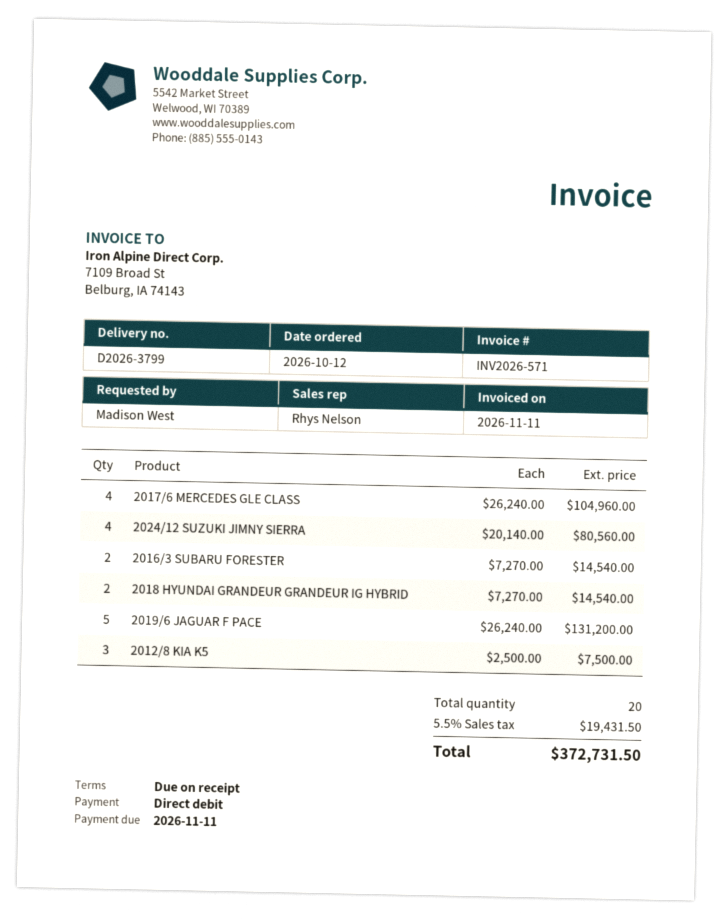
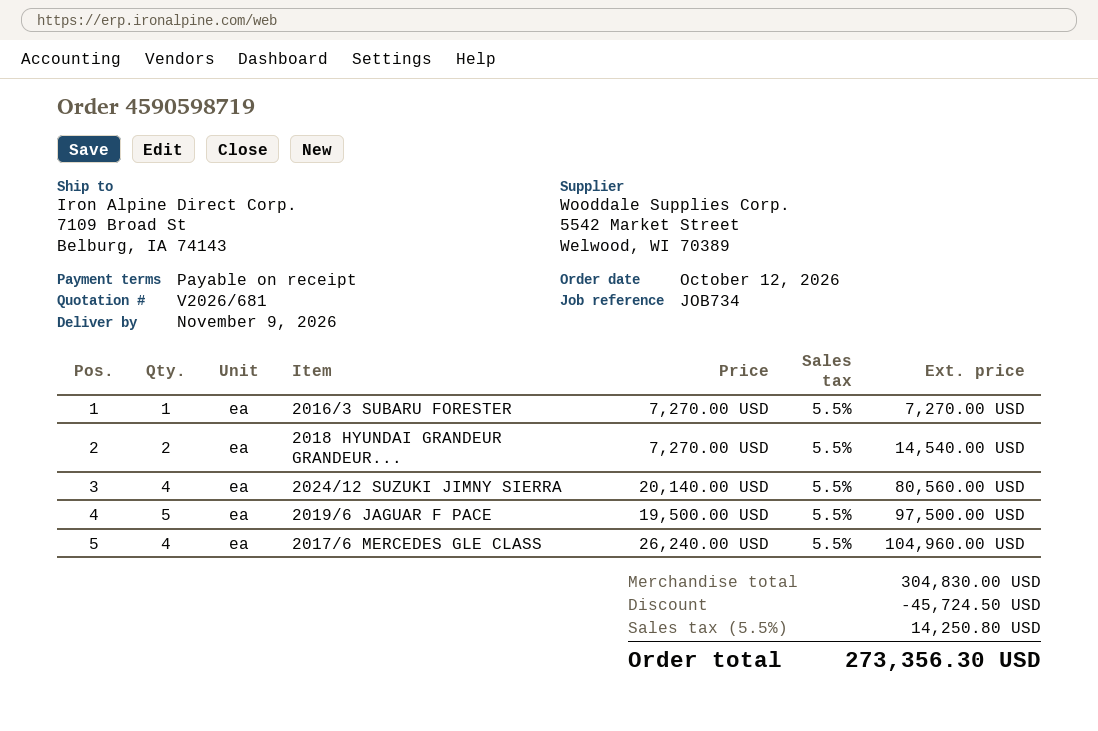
2016/3 SUBARU FORESTER: 2 x 7270.00 = 14540.00 -> 1 x 7270.00 = 7270.00
2019/6 JAGUAR F PACE: 5 x 26240.00 = 131200.00 -> 5 x 19500.00 = 97500.00
2012/8 KIA K5: 3 x 2500.00 = 7500.00 -> none
discount: none -> 45724.50
tax: 5.5% = 19431.50 -> 5.5% = 14250.80
total: 372731.50 -> 273356.30

